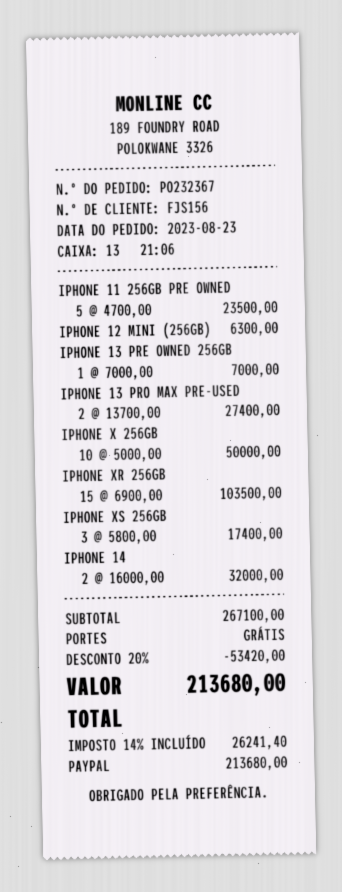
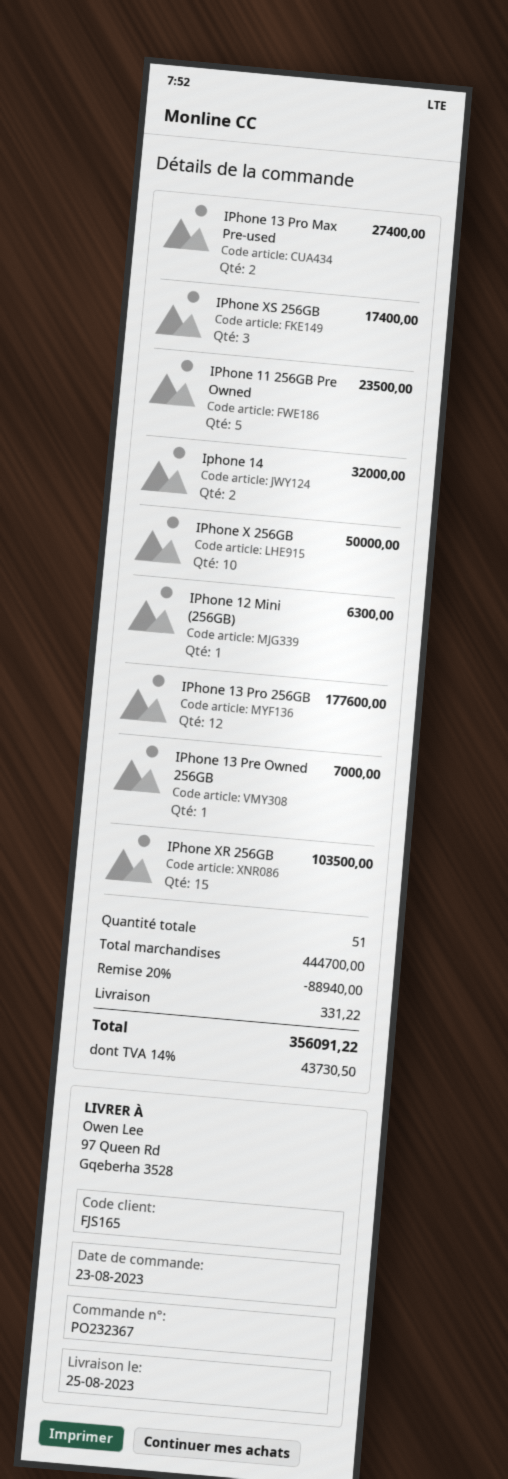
customer number: FJS156 -> FJS165
IPhone 13 Pro 256GB: none -> 12 for 177600.00
subtotal: 267100.00 -> 444700.00
discount: 20% = 53420.00 -> 20% = 88940.00
shipping: 0.00 -> 331.22
tax: 14% = 26241.40 -> 14% = 43730.50
total: 213680.00 -> 356091.22

